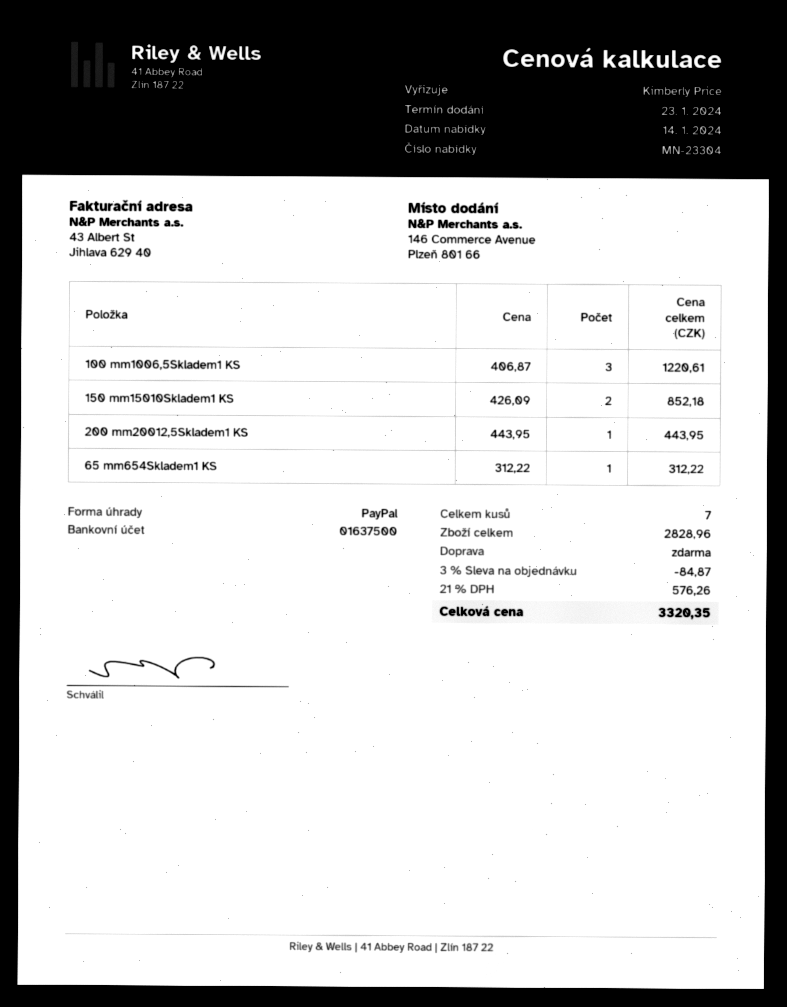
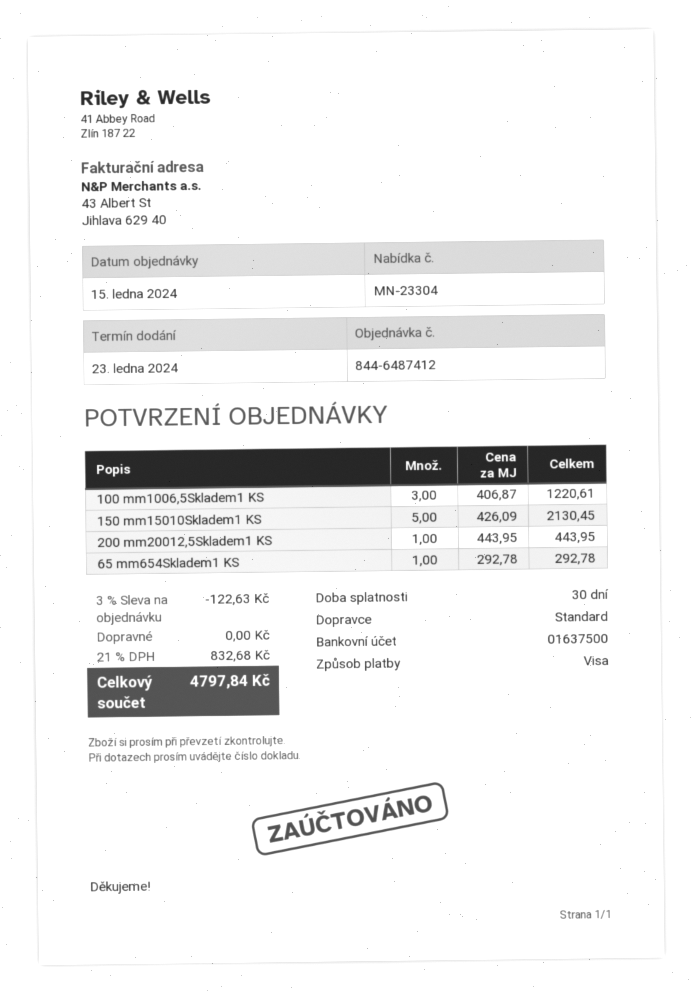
payment method: PayPal -> Visa
150 mm15010Skladem1 KS: 2 x 426.09 = 852.18 -> 5 x 426.09 = 2130.45
65 mm654Skladem1 KS: 1 x 312.22 = 312.22 -> 1 x 292.78 = 292.78
discount: 3% = 84.87 -> 3% = 122.63
tax: 21% = 576.26 -> 21% = 832.68
total: 3320.35 -> 4797.84

